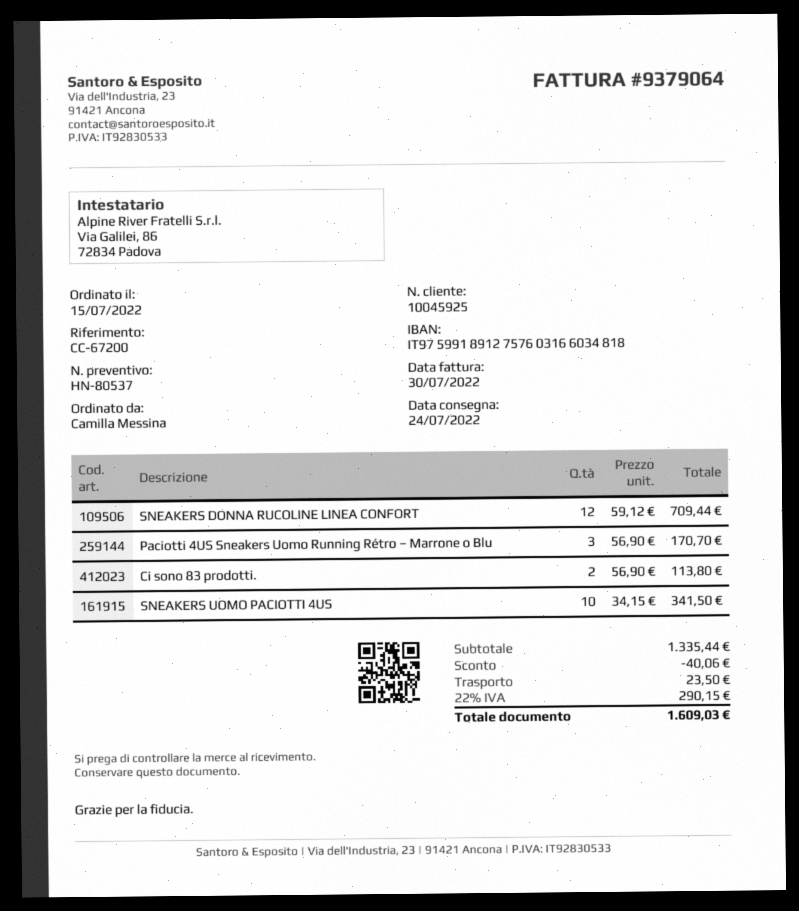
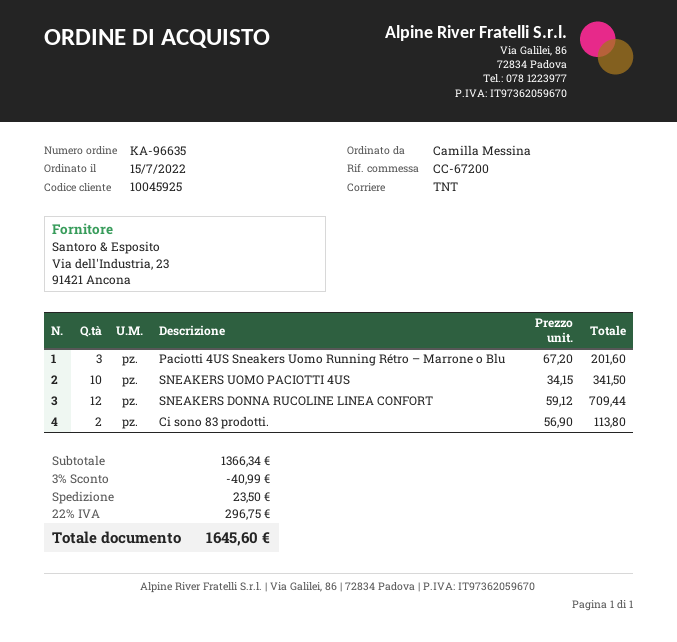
Paciotti 4US Sneakers Uomo Running Rétro – Marrone o Blu: 3 x 56.90 = 170.70 -> 3 x 67.20 = 201.60
subtotal: 1335.44 -> 1366.34
discount: 40.06 -> 40.99
tax: 22% = 290.15 -> 22% = 296.75
total: 1609.03 -> 1645.60

